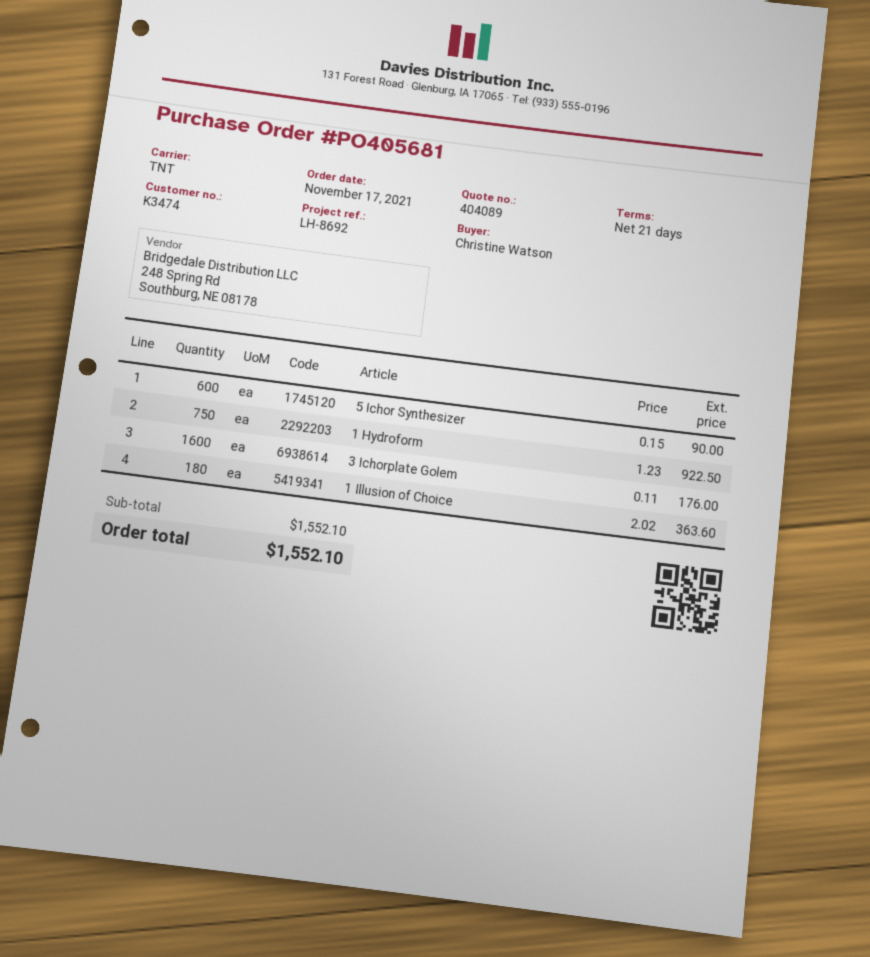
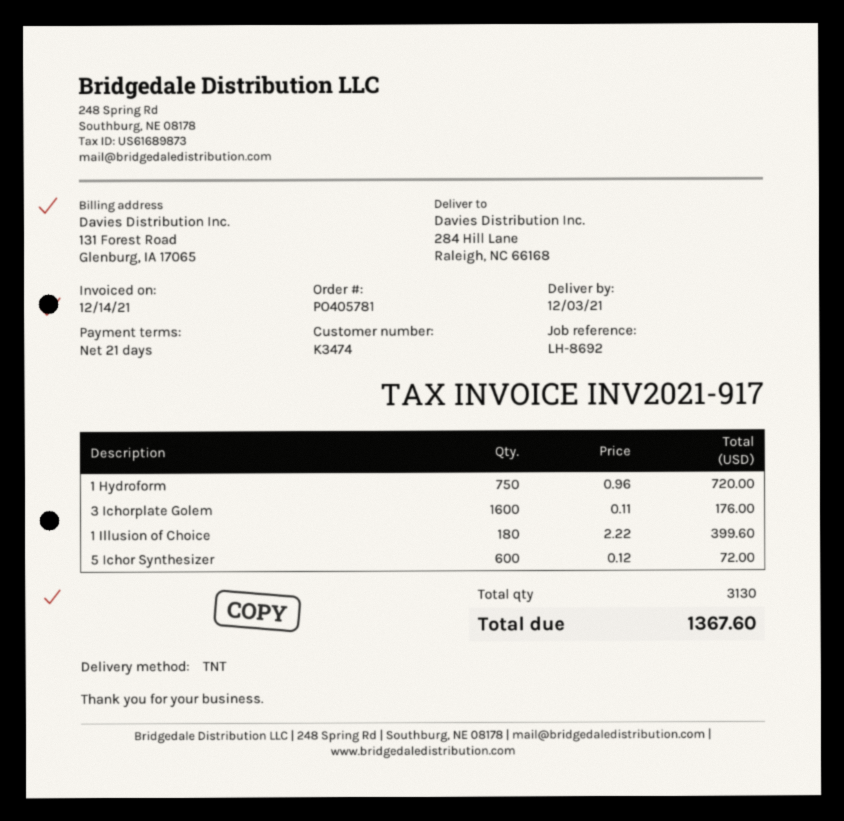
order number: PO405681 -> PO405781
5 Ichor Synthesizer: 600 x 0.15 = 90.00 -> 600 x 0.12 = 72.00
1 Hydroform: 750 x 1.23 = 922.50 -> 750 x 0.96 = 720.00
1 Illusion of Choice: 180 x 2.02 = 363.60 -> 180 x 2.22 = 399.60
total: 1552.10 -> 1367.60

